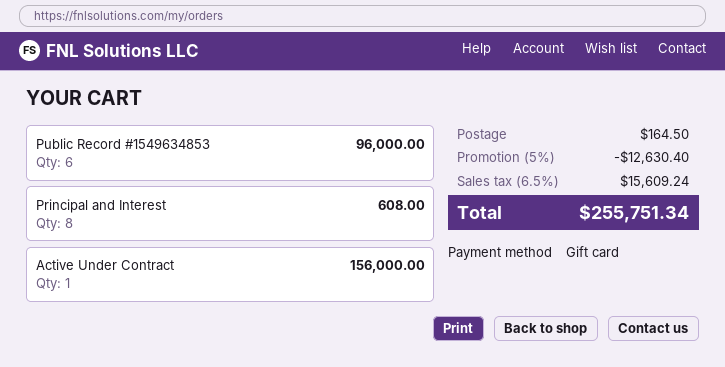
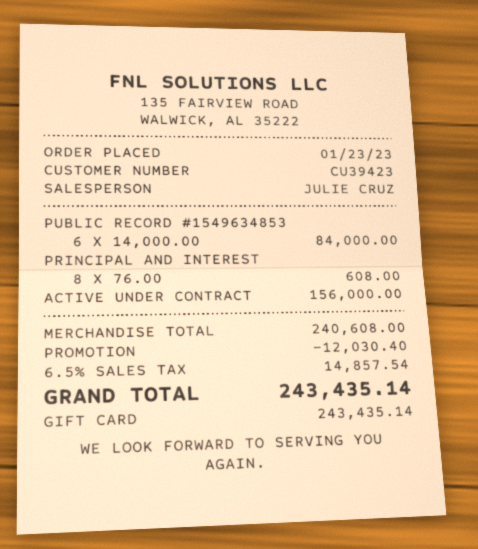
Public Record #1549634853: 6 for 96000.00 -> 6 for 84000.00
discount: 12630.40 -> 12030.40
shipping: 164.50 -> none
tax: 6.5% = 15609.24 -> 6.5% = 14857.54
total: 255751.34 -> 243435.14

